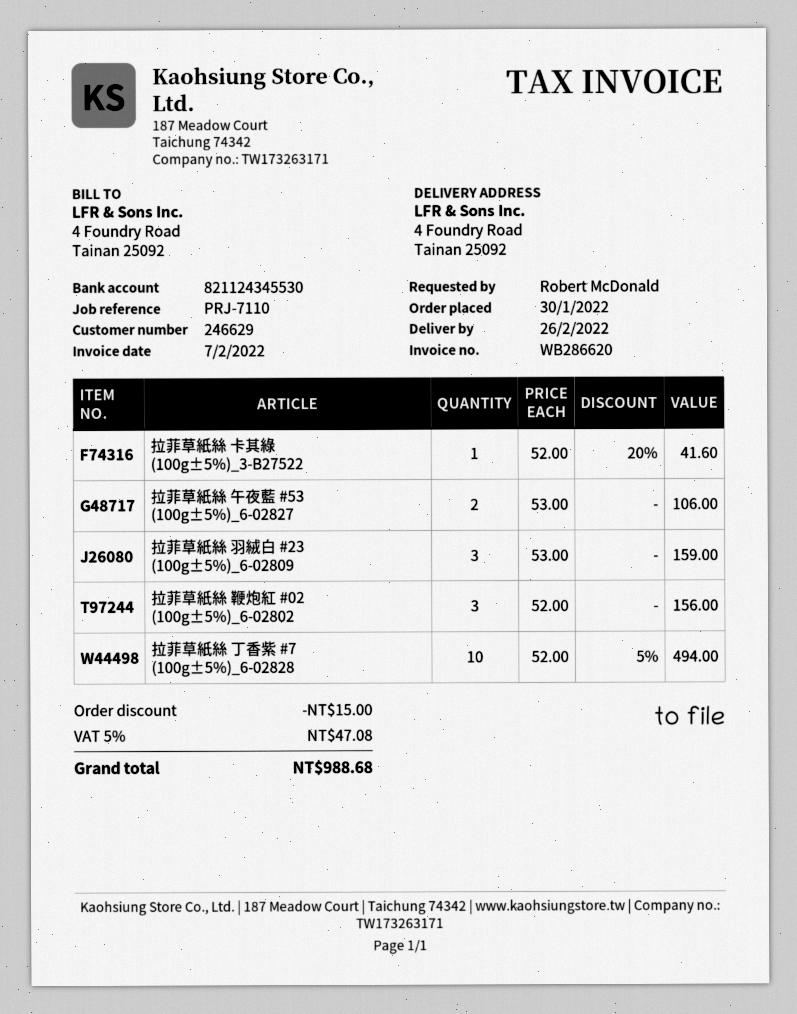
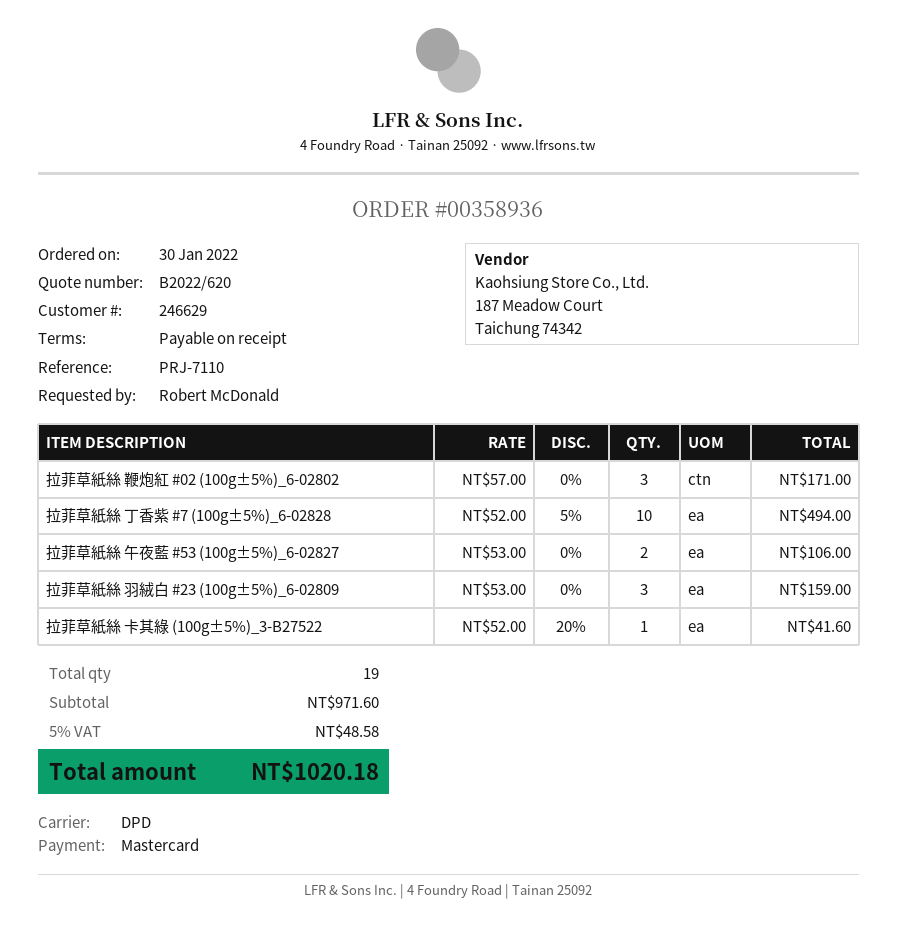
拉菲草紙絲 鞭炮紅 #02 (100g±5%)_6-02802: 3 x 52.00 = 156.00 -> 3 x 57.00 = 171.00
discount: 15.00 -> none
tax: 5% = 47.08 -> 5% = 48.58
total: 988.68 -> 1020.18

